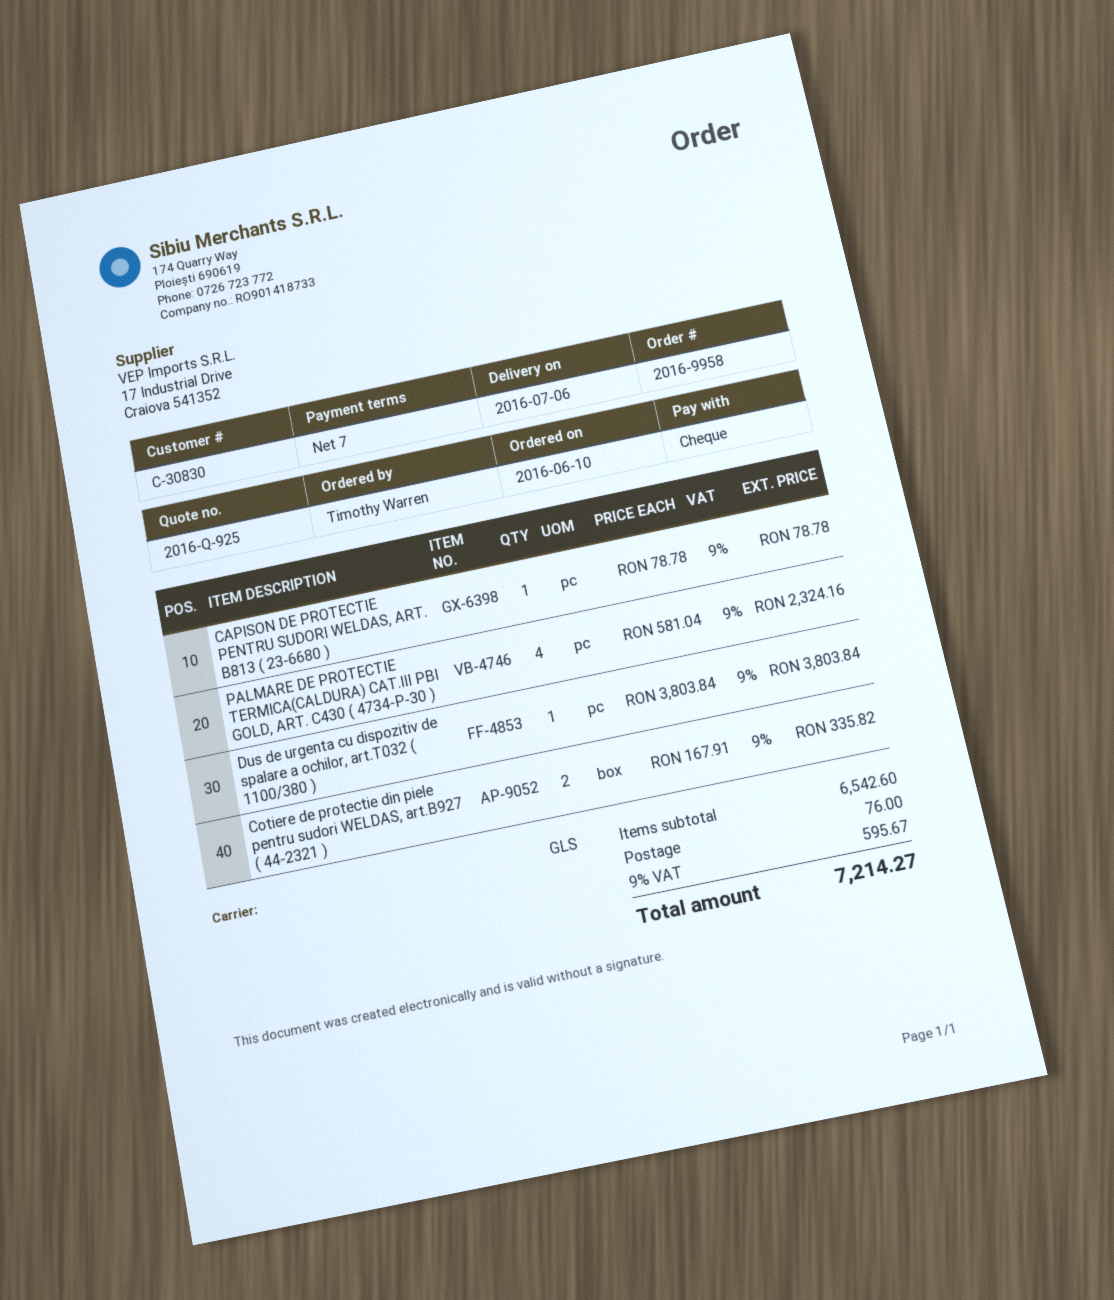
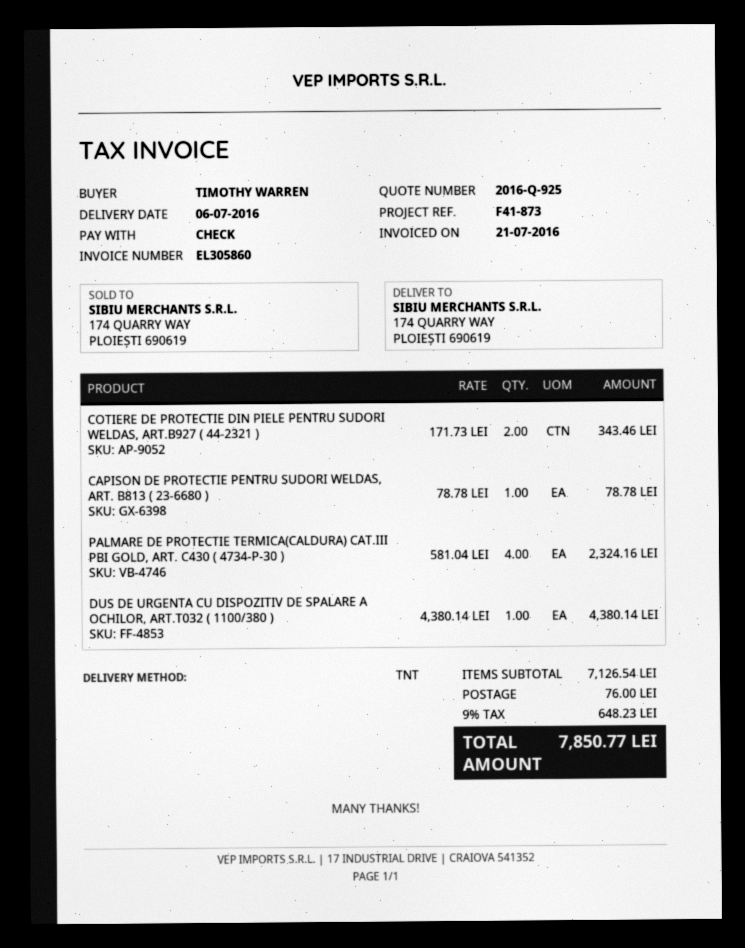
shipping method: GLS -> TNT
Dus de urgenta cu dispozitiv de spalare a ochilor, art.T032 ( 1100/380 ): 1 x 3803.84 = 3803.84 -> 1 x 4380.14 = 4380.14
Cotiere de protectie din piele pentru sudori WELDAS, art.B927 ( 44-2321 ): 2 x 167.91 = 335.82 -> 2 x 171.73 = 343.46
subtotal: 6542.60 -> 7126.54
tax: 9% = 595.67 -> 9% = 648.23
total: 7214.27 -> 7850.77

